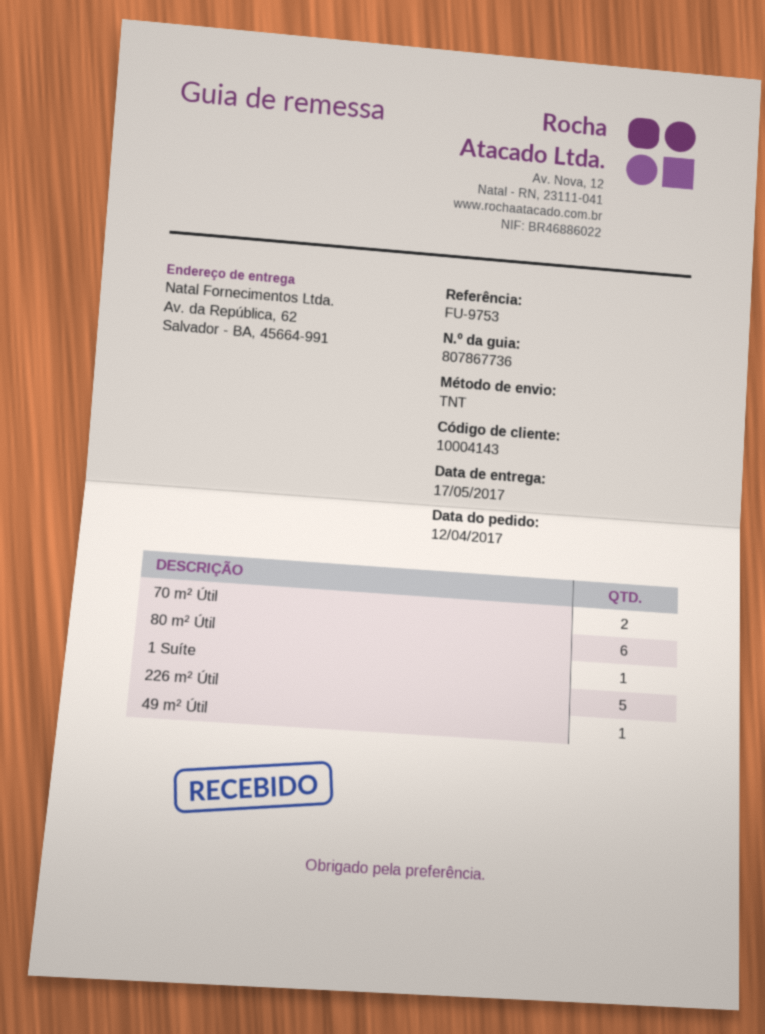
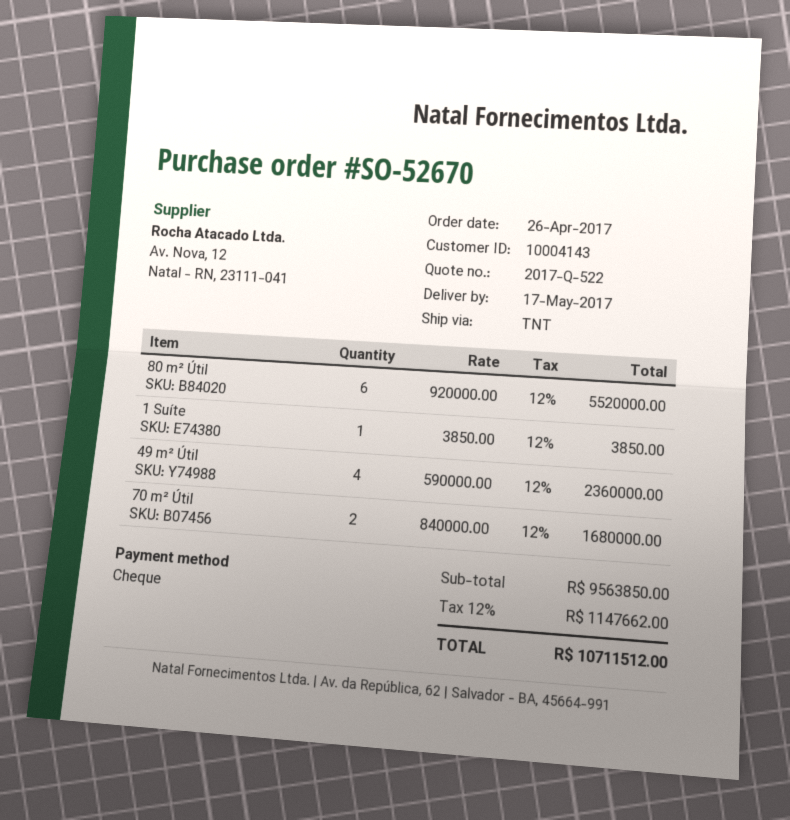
order date: 2017-04-12 -> 2017-04-26
226 m² Útil: 5 -> none
49 m² Útil: 1 -> 4

